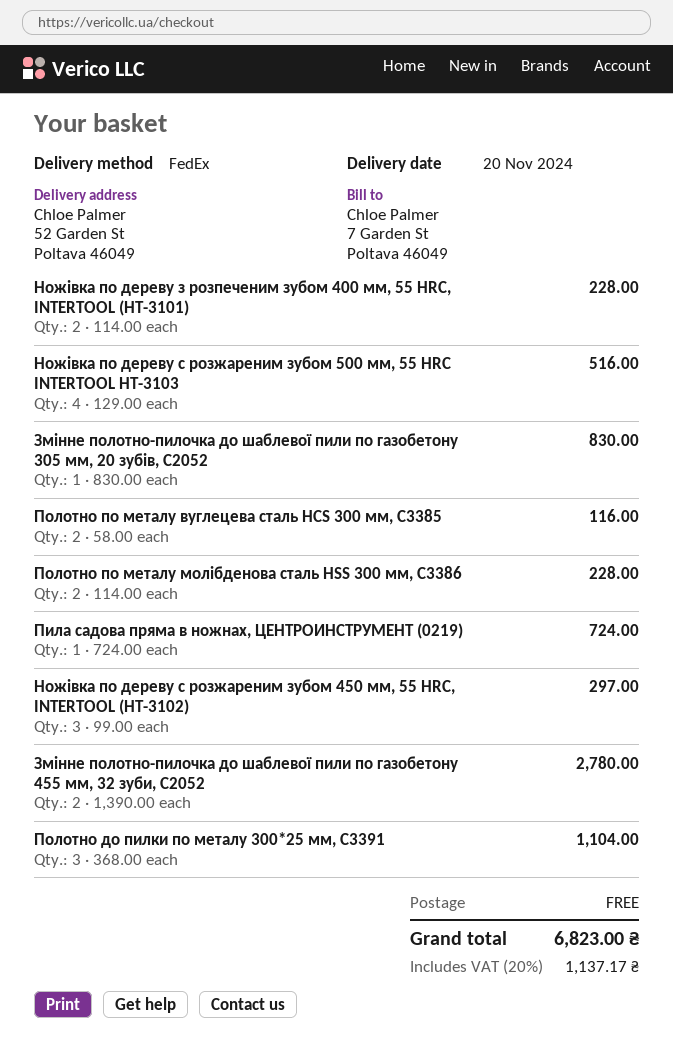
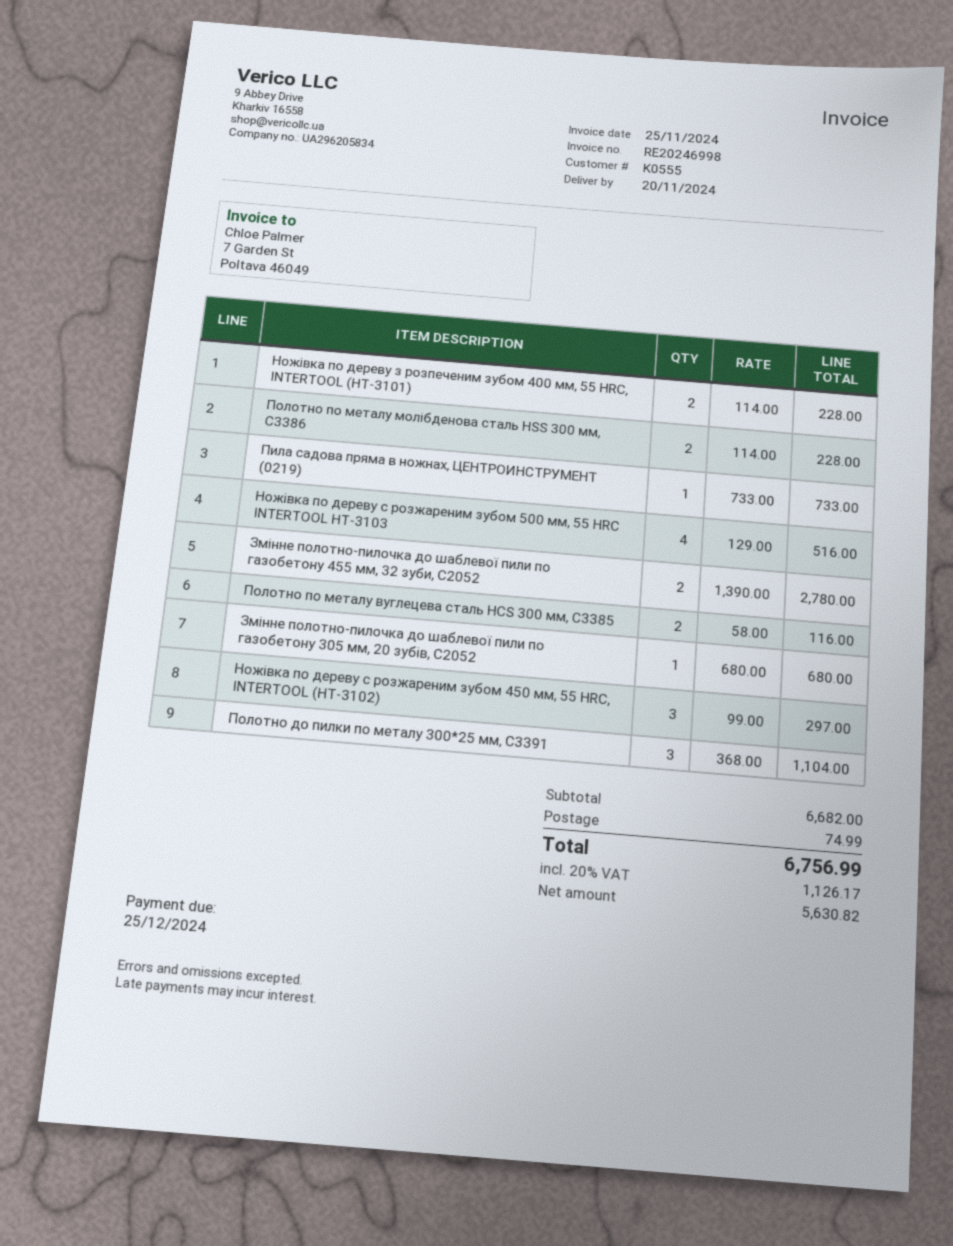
Змінне полотно-пилочка до шаблевої пили по газобетону 305 мм, 20 зубів, C2052: 1 x 830.00 = 830.00 -> 1 x 680.00 = 680.00
Пила садова пряма в ножнах, ЦЕНТРОИНСТРУМЕНТ (0219): 1 x 724.00 = 724.00 -> 1 x 733.00 = 733.00
shipping: 0.00 -> 74.99
tax: 20% = 1137.17 -> 20% = 1126.17
total: 6823.00 -> 6756.99

